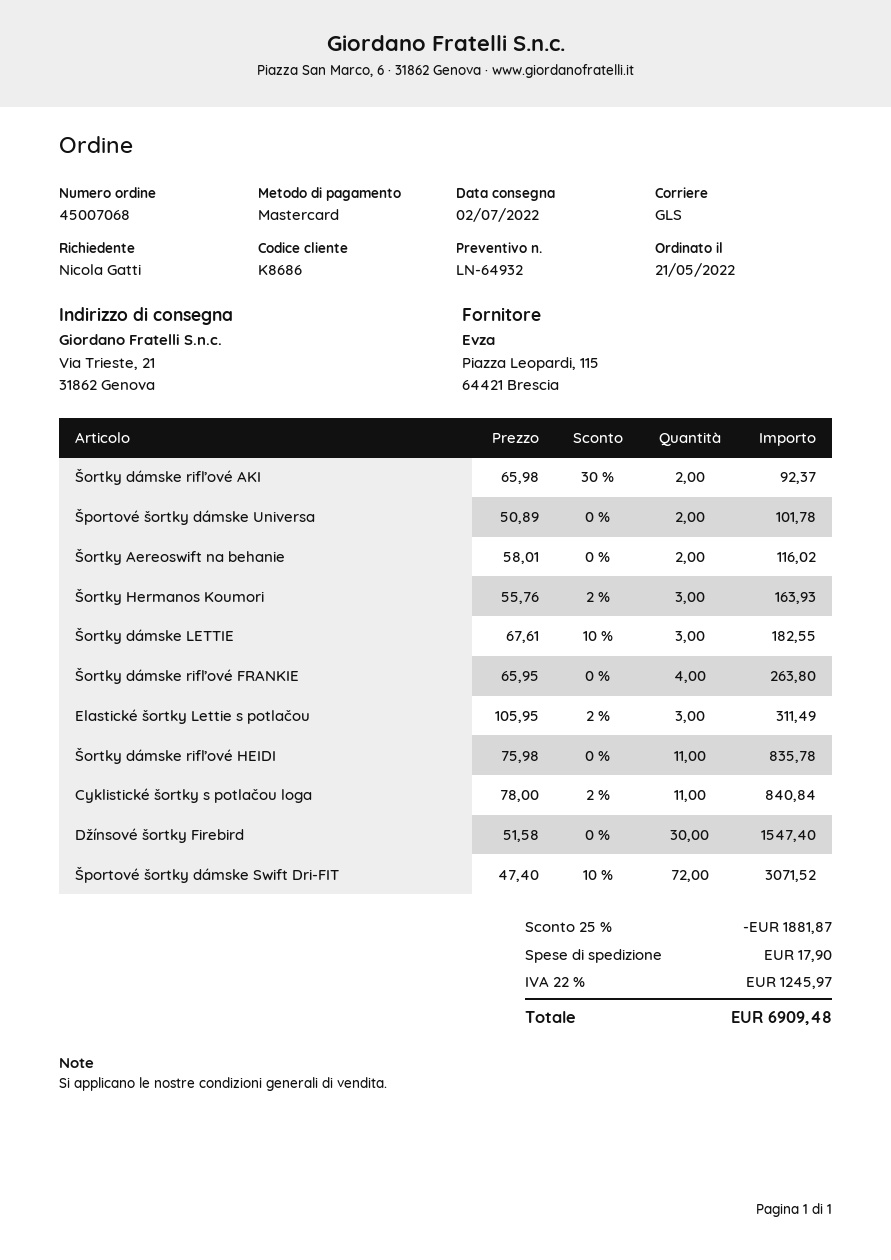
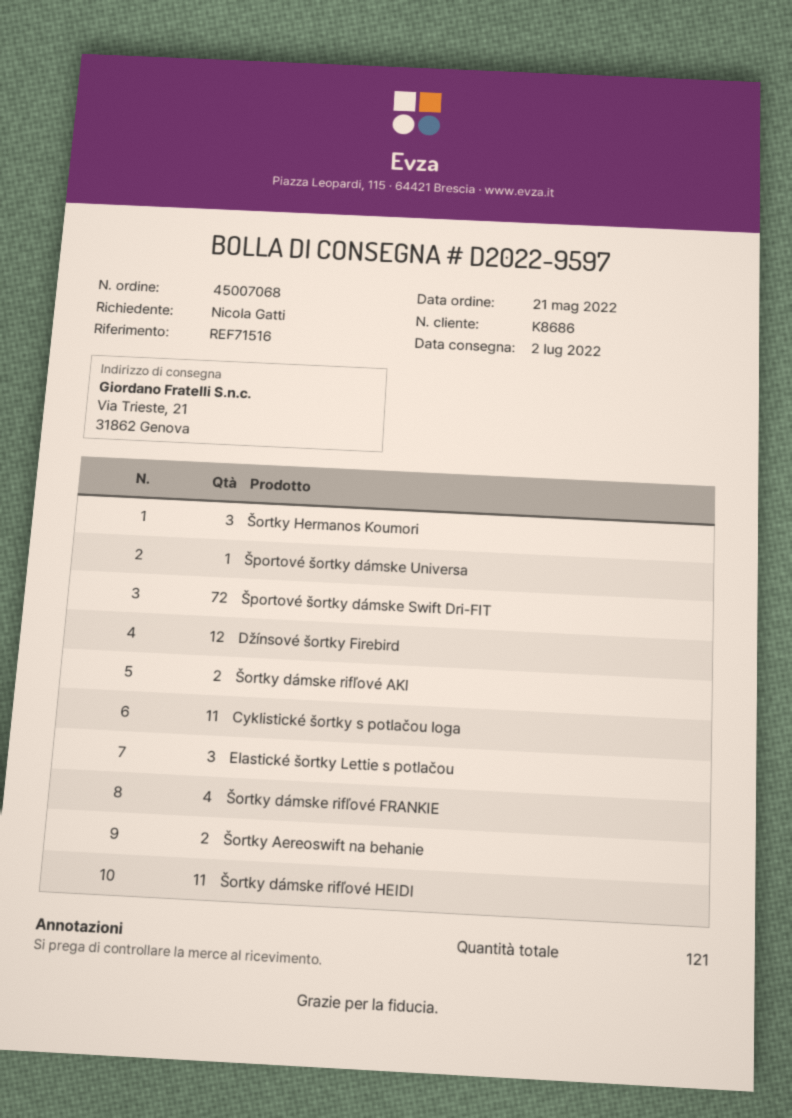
Športové šortky dámske Universa: 2 -> 1
Šortky dámske LETTIE: 3 -> none
Džínsové šortky Firebird: 30 -> 12

